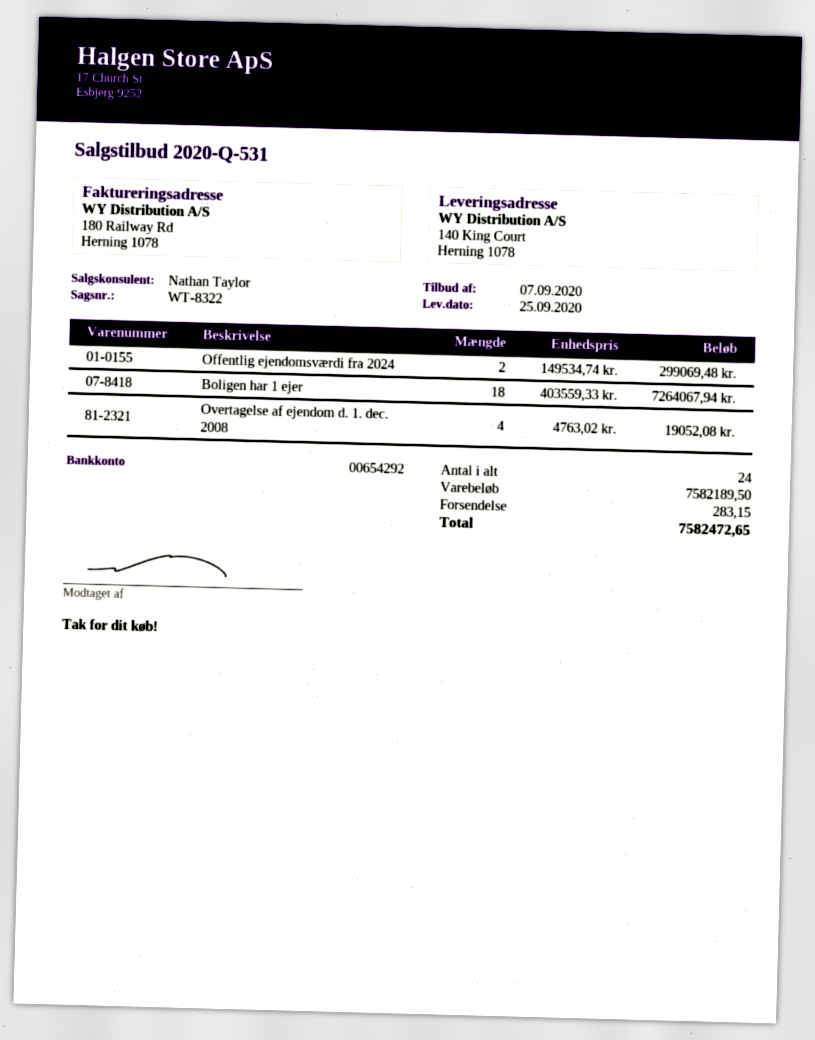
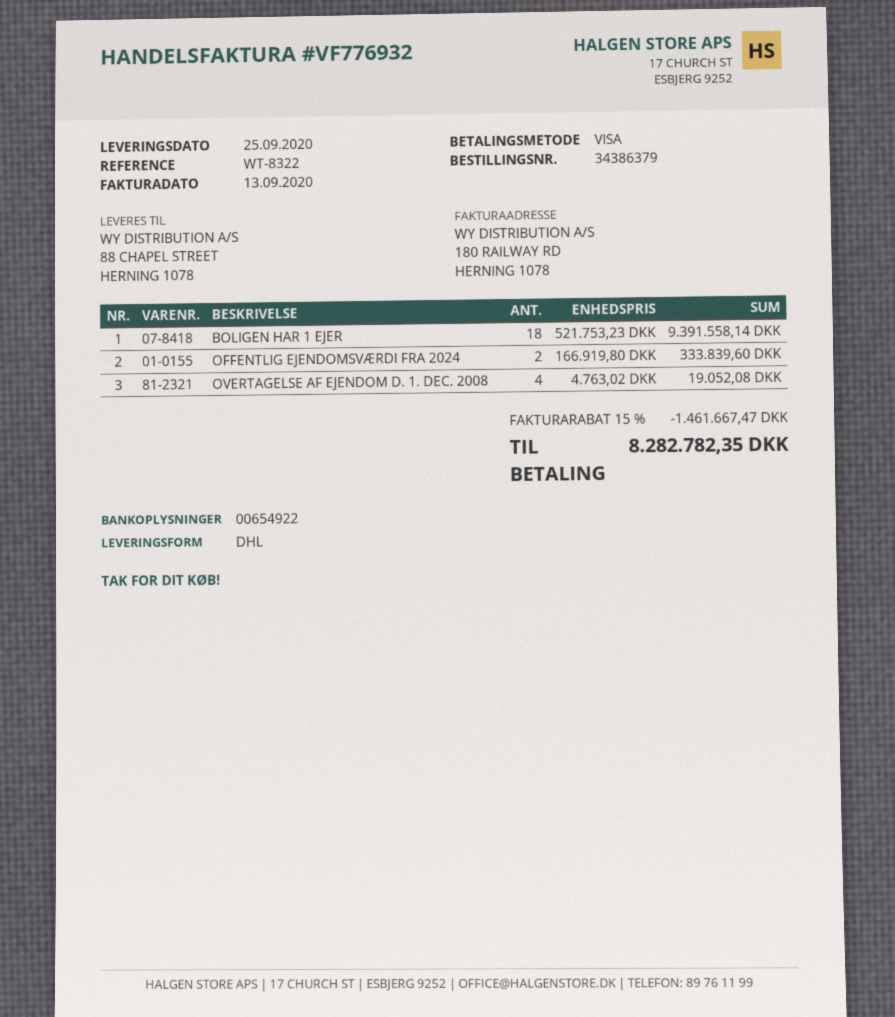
bank account: 00654292 -> 00654922
ship to: 140 King Court, Herning 1078 -> 88 CHAPEL STREET, HERNING 1078
Offentlig ejendomsværdi fra 2024: 2 x 149534.74 = 299069.48 -> 2 x 166919.80 = 333839.60
Boligen har 1 ejer: 18 x 403559.33 = 7264067.94 -> 18 x 521753.23 = 9391558.14
discount: none -> 15% = 1461667.47
shipping: 283.15 -> none
total: 7582472.65 -> 8282782.35

